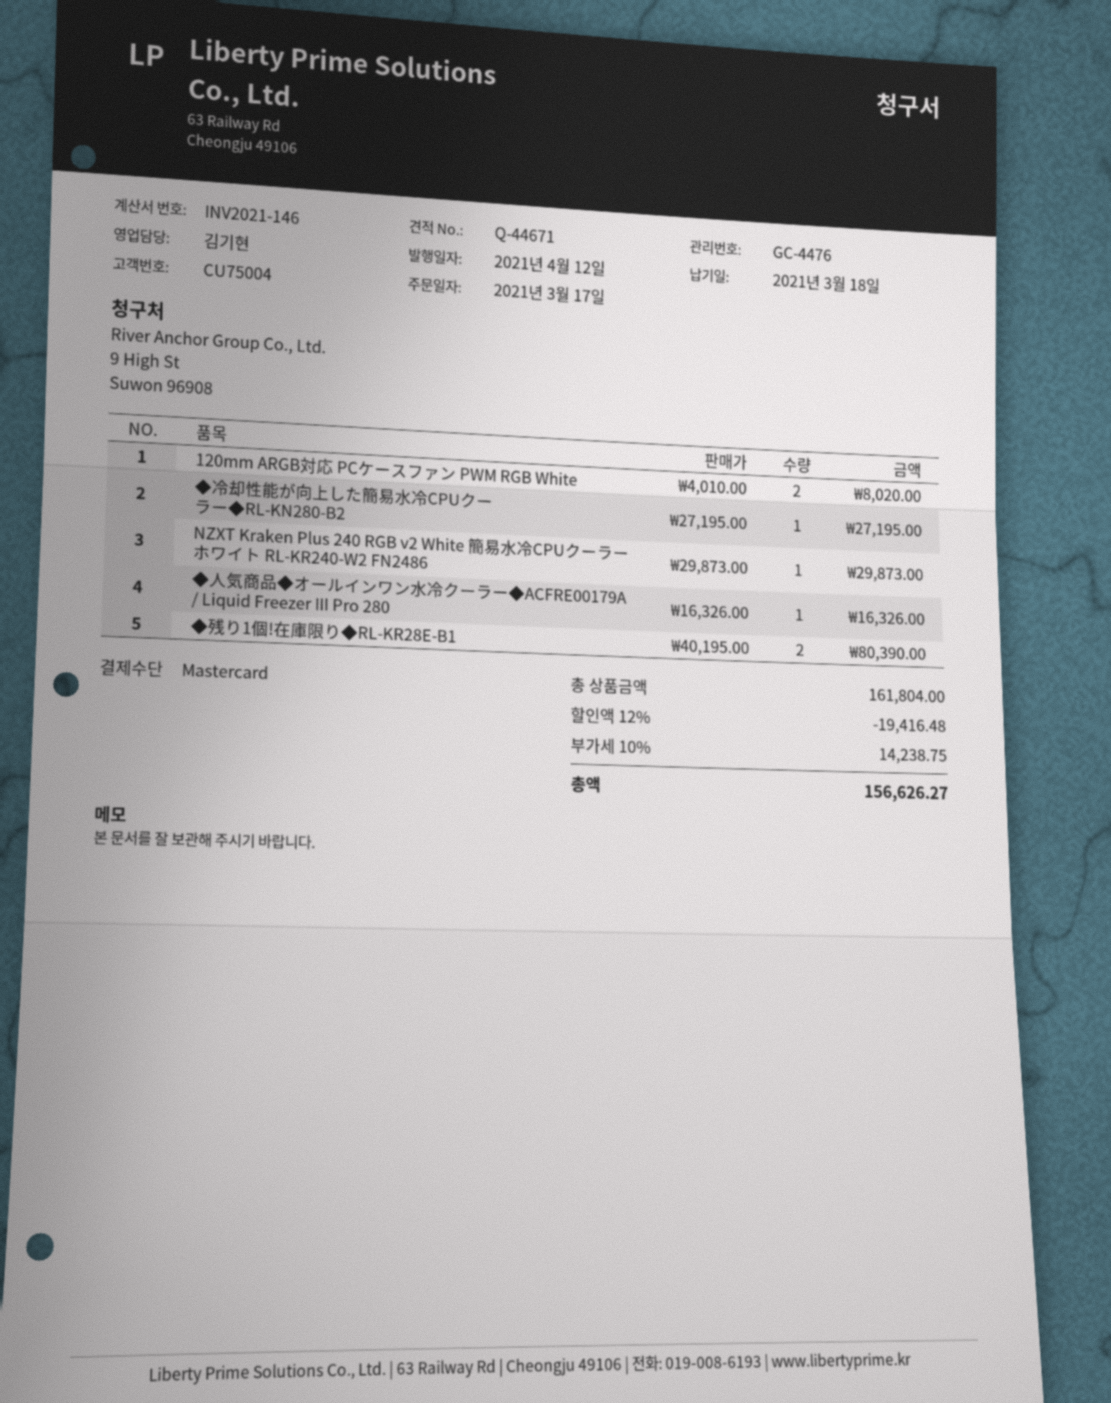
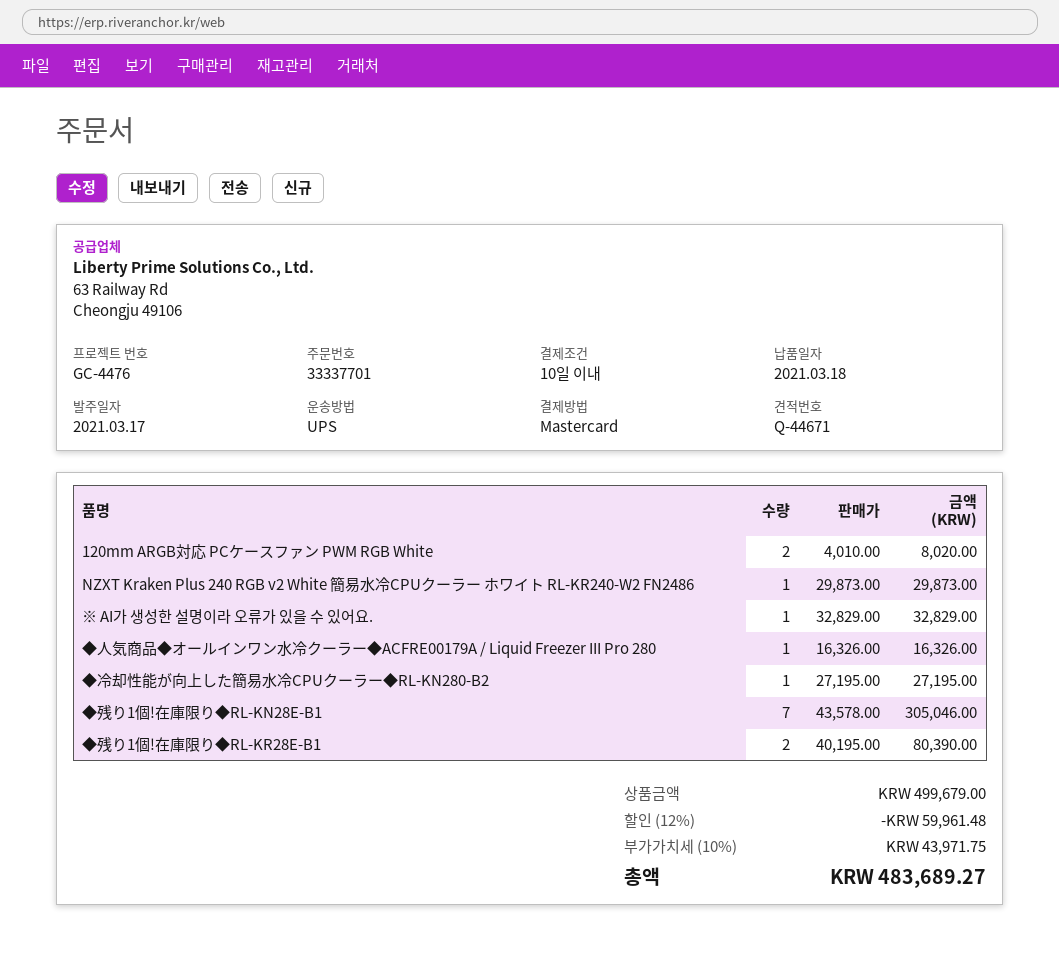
※ AI가 생성한 설명이라 오류가 있을 수 있어요.: none -> 1 x 32829.00 = 32829.00
◆残り1個!在庫限り◆RL-KN28E-B1: none -> 7 x 43578.00 = 305046.00
subtotal: 161804.00 -> 499679.00
discount: 12% = 19416.48 -> 12% = 59961.48
tax: 10% = 14238.75 -> 10% = 43971.75
total: 156626.27 -> 483689.27

